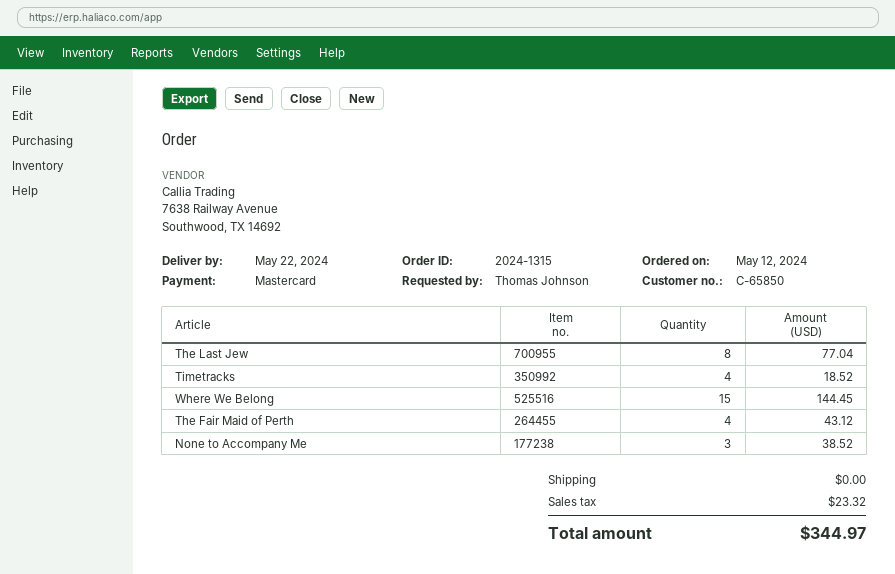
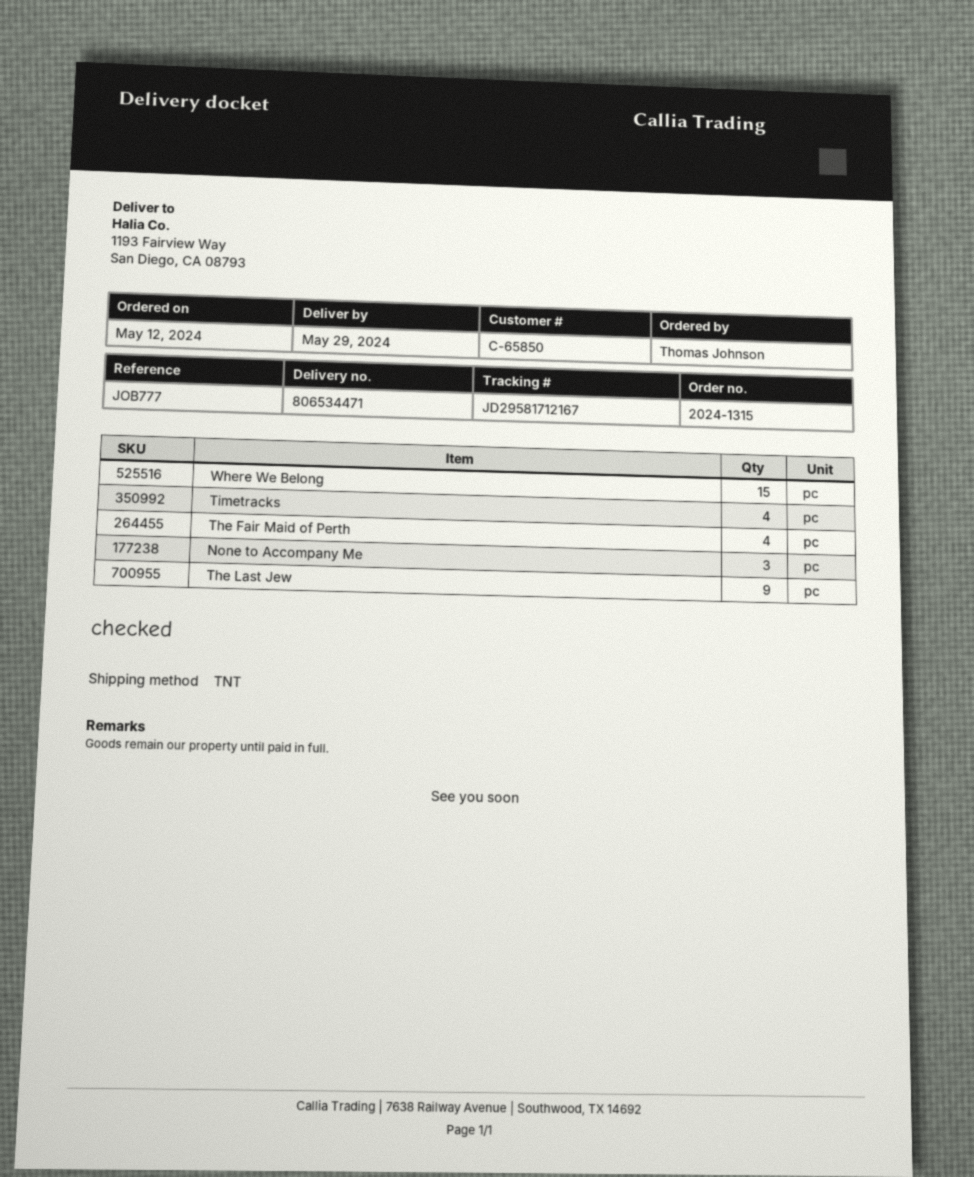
delivery date: 2024-05-22 -> 2024-05-29
The Last Jew: 8 -> 9

